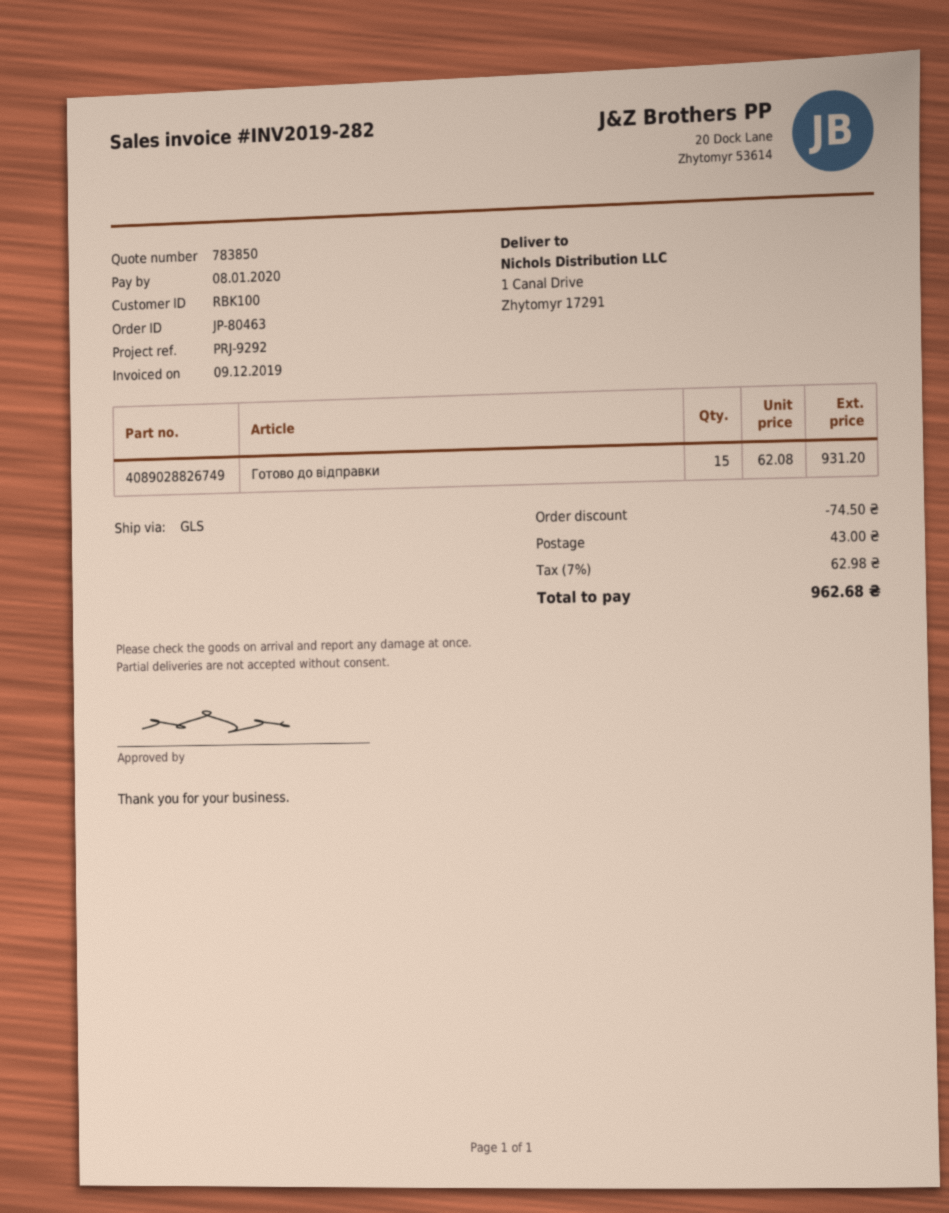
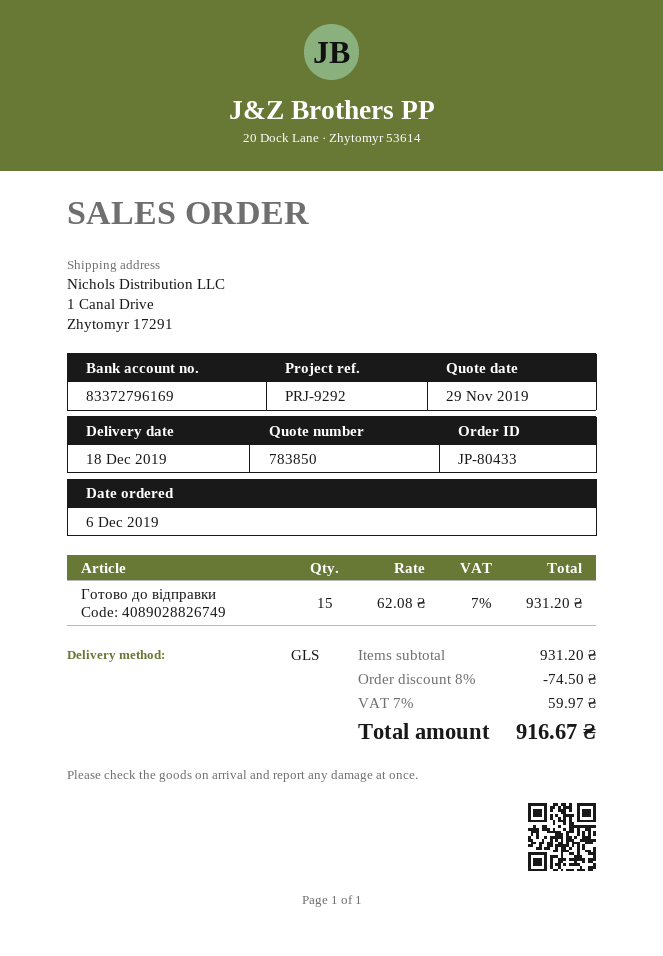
order number: JP-80463 -> JP-80433
shipping: 43.00 -> none
tax: 7% = 62.98 -> 7% = 59.97
total: 962.68 -> 916.67

